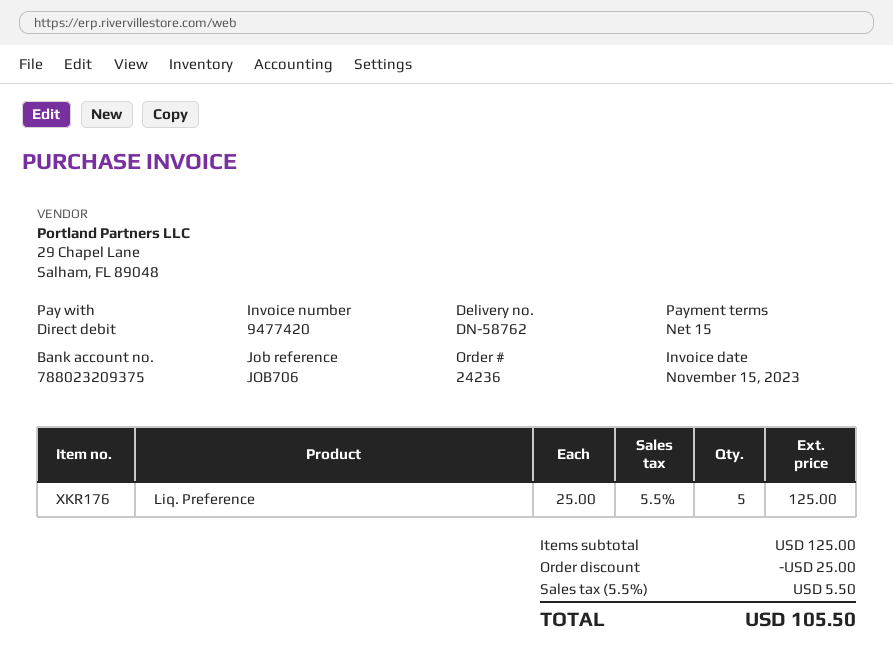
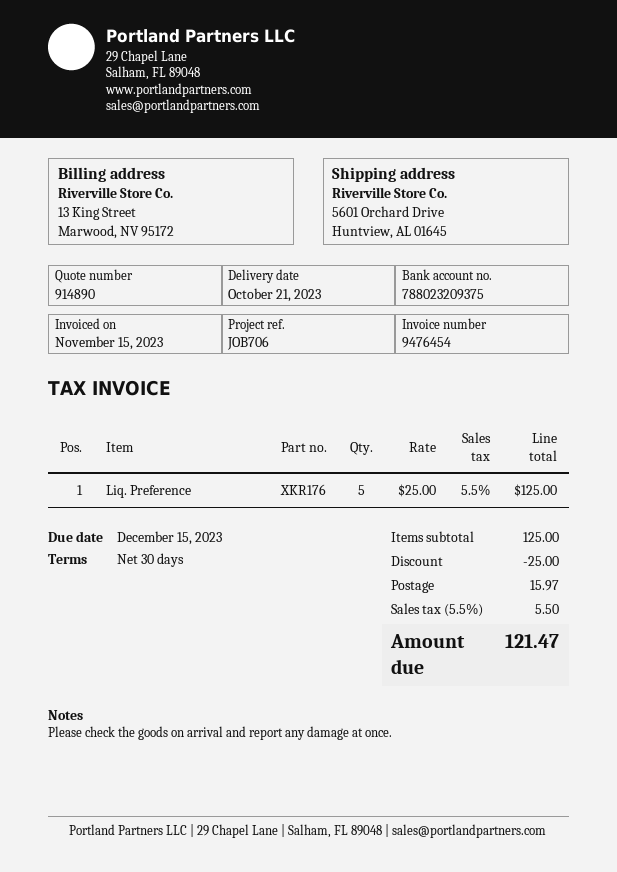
invoice number: 9477420 -> 9476454
payment terms: 15 days -> 30 days
shipping: none -> 15.97
total: 105.50 -> 121.47

